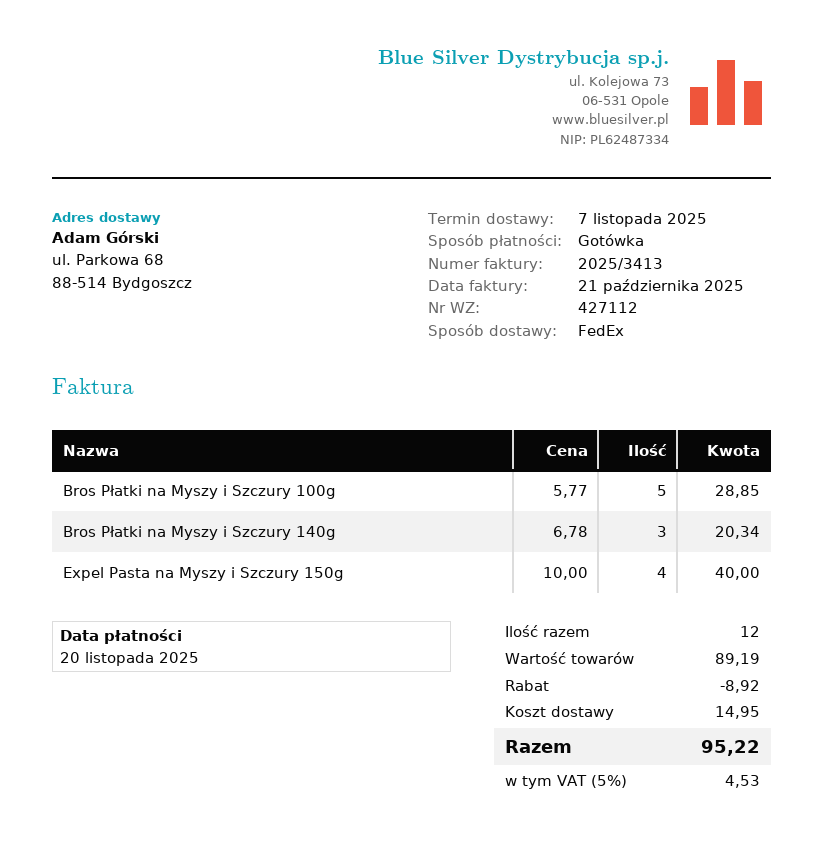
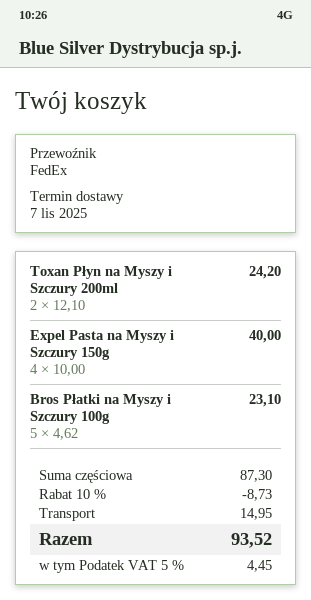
Bros Płatki na Myszy i Szczury 100g: 5 x 5.77 = 28.85 -> 5 x 4.62 = 23.10
Bros Płatki na Myszy i Szczury 140g: 3 x 6.78 = 20.34 -> none
Toxan Płyn na Myszy i Szczury 200ml: none -> 2 x 12.10 = 24.20
subtotal: 89.19 -> 87.30
discount: 8.92 -> 8.73
tax: 5% = 4.53 -> 5% = 4.45
total: 95.22 -> 93.52

